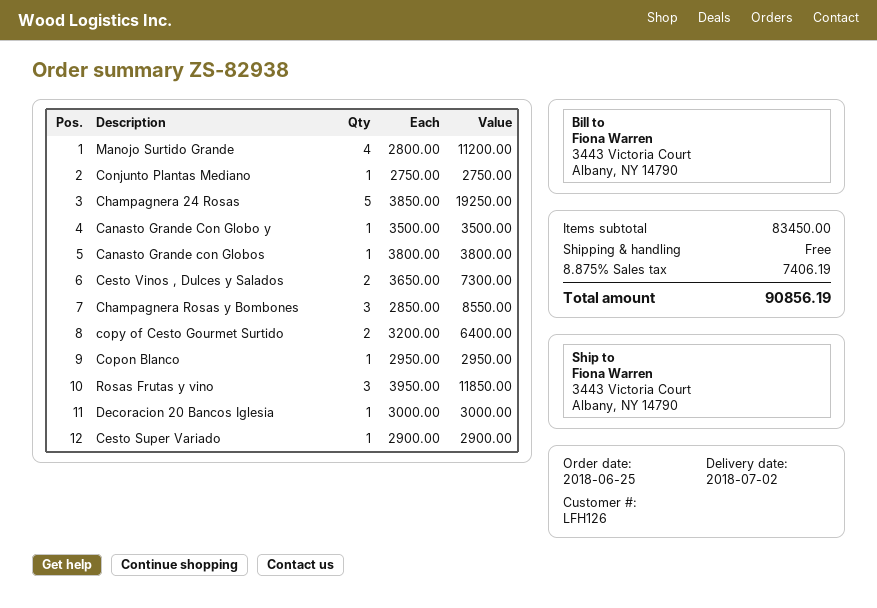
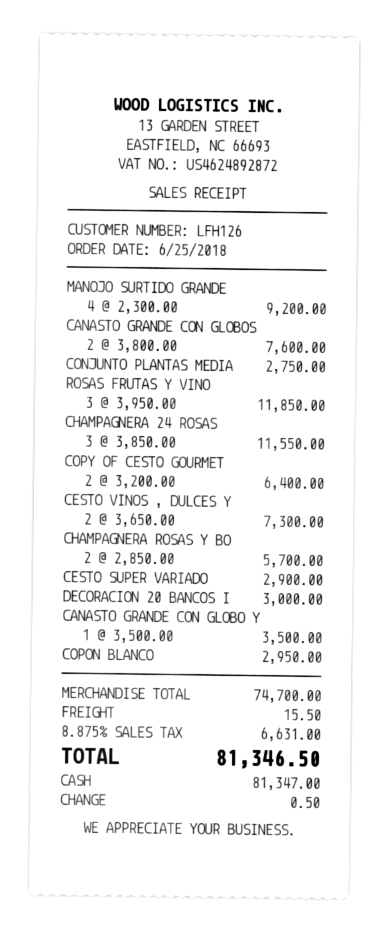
Manojo Surtido Grande: 4 x 2800.00 = 11200.00 -> 4 x 2300.00 = 9200.00
Champagnera 24 Rosas: 5 x 3850.00 = 19250.00 -> 3 x 3850.00 = 11550.00
Canasto Grande con Globos: 1 x 3800.00 = 3800.00 -> 2 x 3800.00 = 7600.00
Champagnera Rosas y Bombones: 3 x 2850.00 = 8550.00 -> 2 x 2850.00 = 5700.00
subtotal: 83450.00 -> 74700.00
shipping: 0.00 -> 15.50
tax: 8.875% = 7406.19 -> 8.875% = 6631.00
total: 90856.19 -> 81346.50

